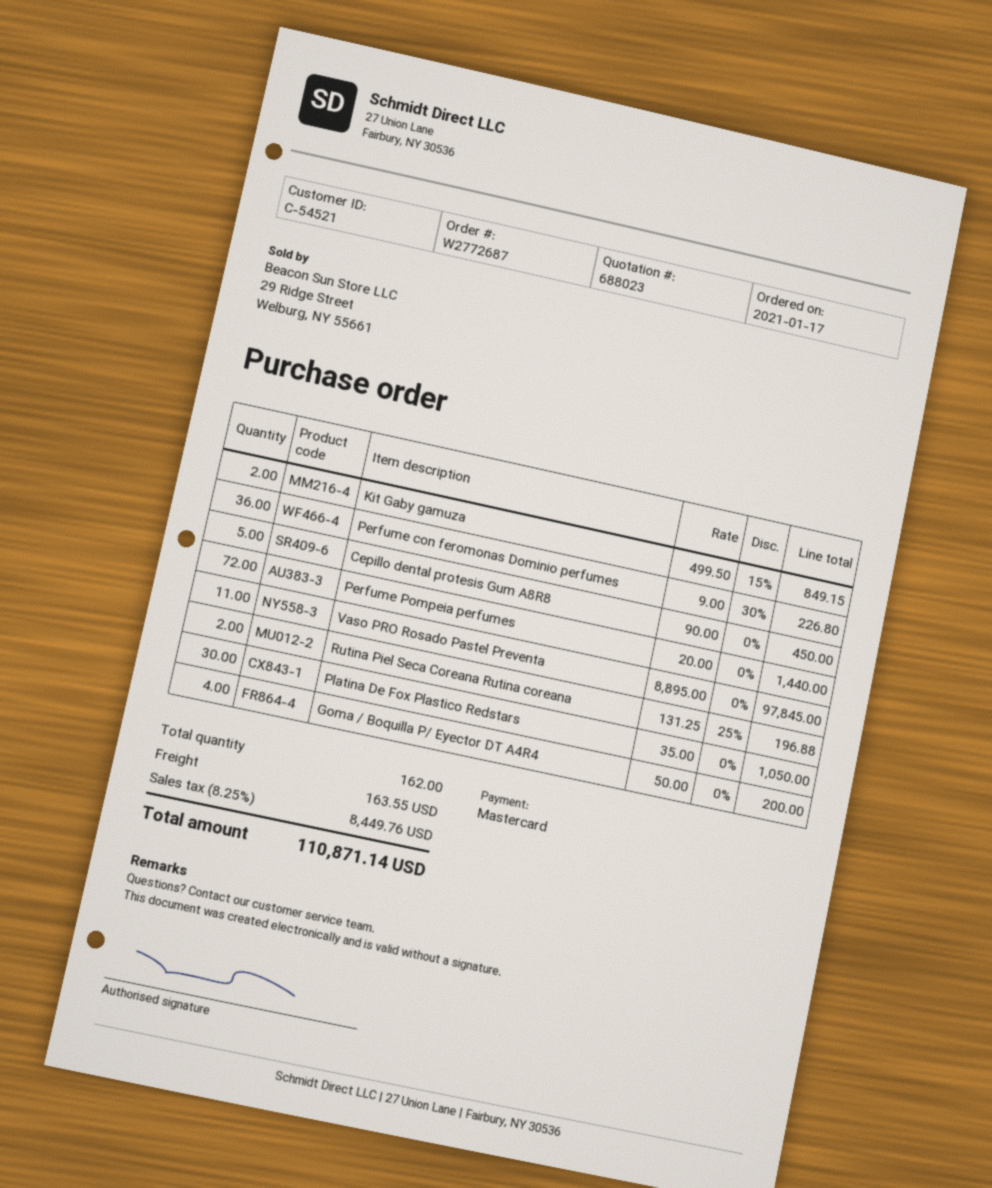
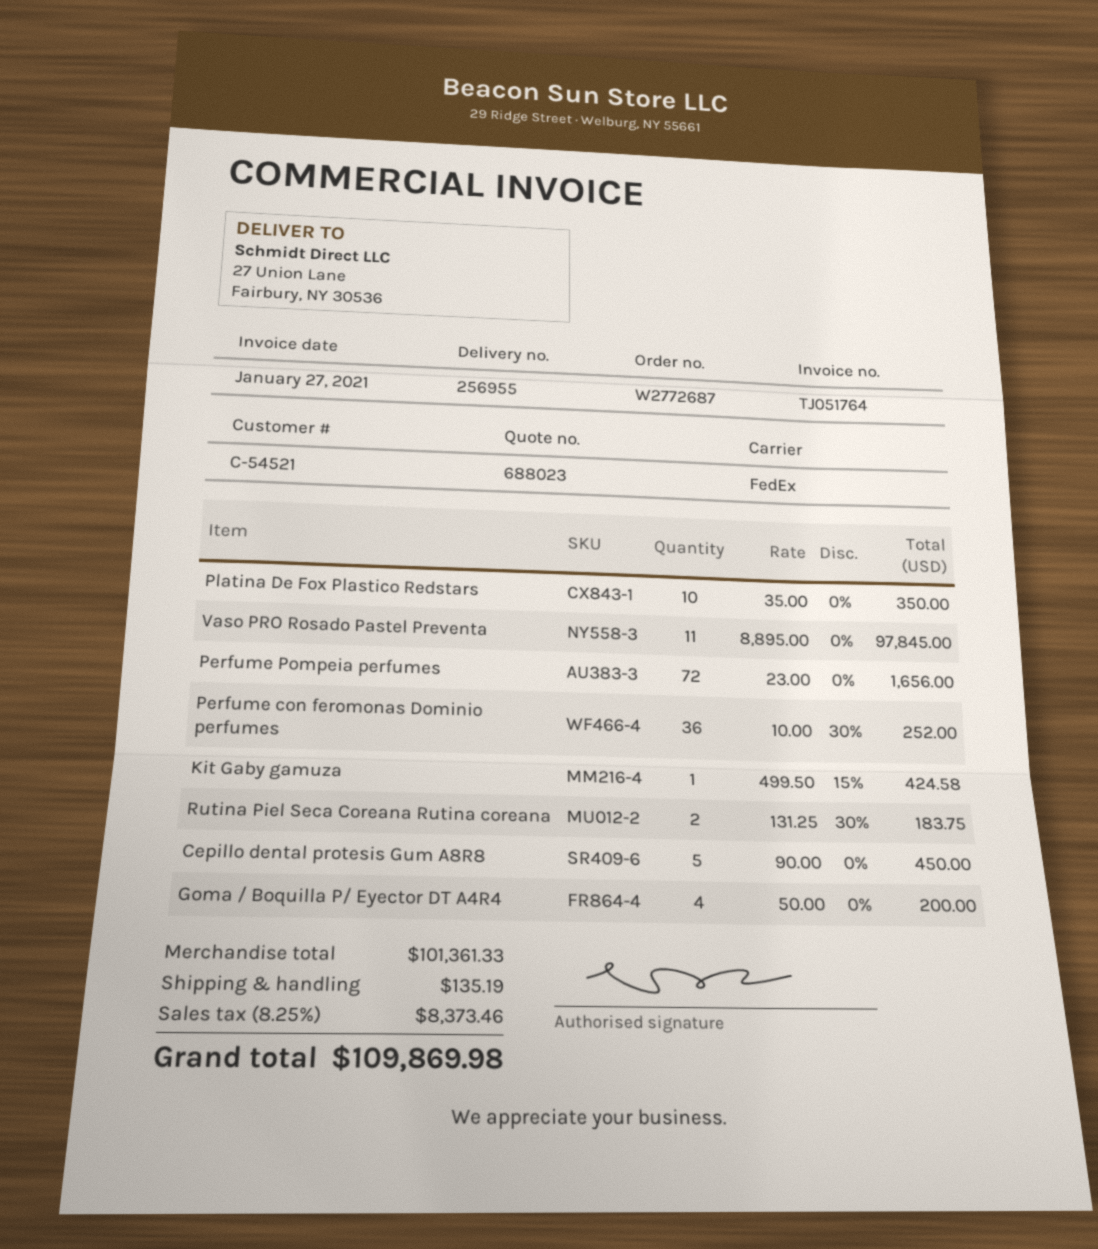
Kit Gaby gamuza: 2 x 499.50 - 15% = 849.15 -> 1 x 499.50 - 15% = 424.58
Perfume con feromonas Dominio perfumes: 36 x 9.00 - 30% = 226.80 -> 36 x 10.00 - 30% = 252.00
Perfume Pompeia perfumes: 72 x 20.00 = 1440.00 -> 72 x 23.00 = 1656.00
Rutina Piel Seca Coreana Rutina coreana: 2 x 131.25 - 25% = 196.88 -> 2 x 131.25 - 30% = 183.75
Platina De Fox Plastico Redstars: 30 x 35.00 = 1050.00 -> 10 x 35.00 = 350.00
shipping: 163.55 -> 135.19
tax: 8.25% = 8449.76 -> 8.25% = 8373.46
total: 110871.14 -> 109869.98

